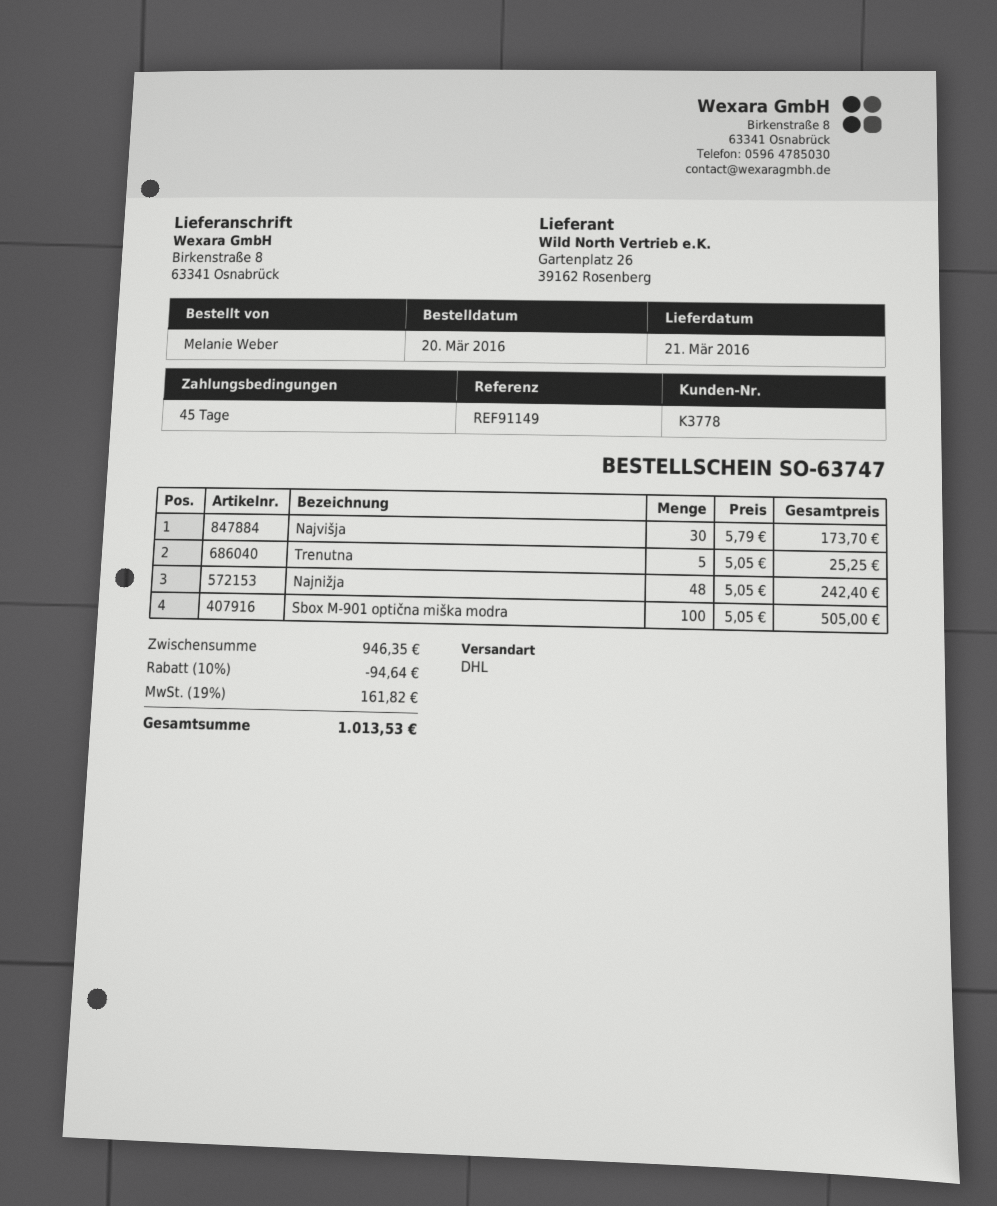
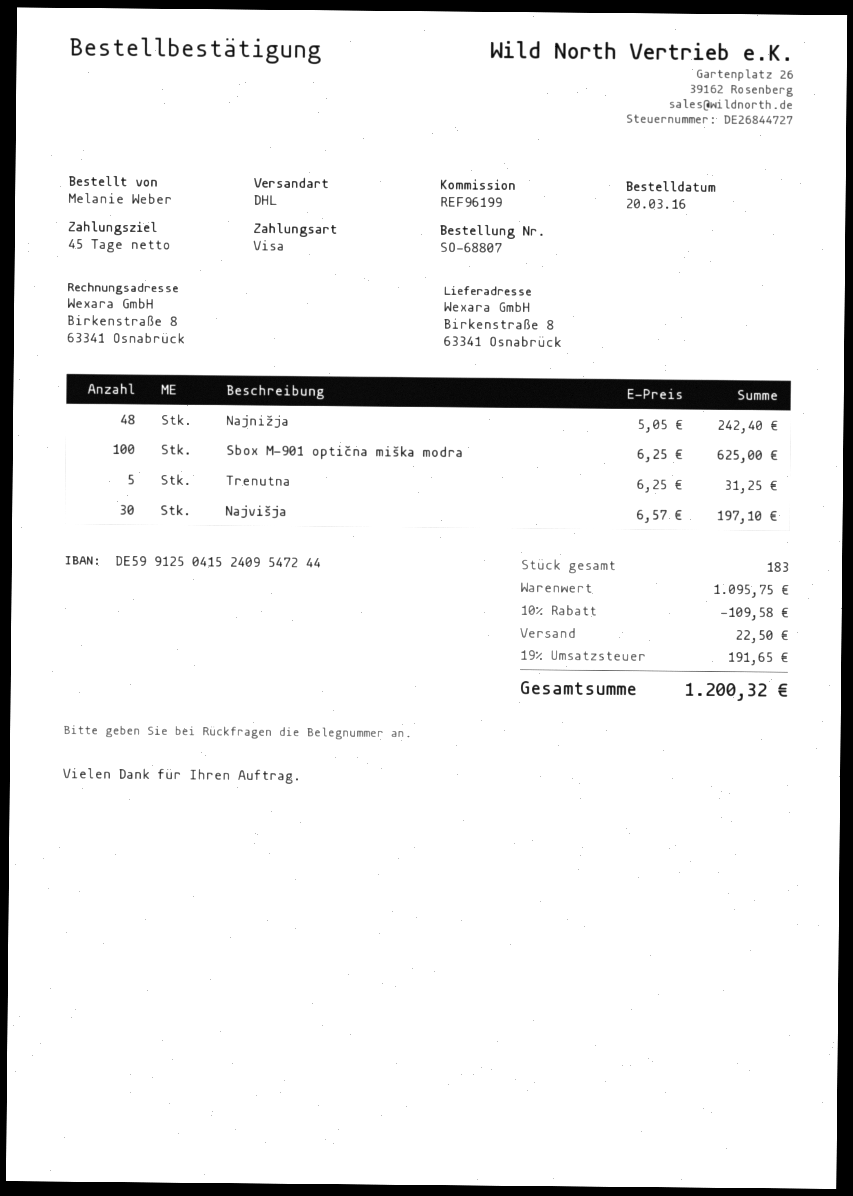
order number: SO-63747 -> SO-68807
reference: REF91149 -> REF96199
Najvišja: 30 x 5.79 = 173.70 -> 30 x 6.57 = 197.10
Trenutna: 5 x 5.05 = 25.25 -> 5 x 6.25 = 31.25
Sbox M-901 optična miška modra: 100 x 5.05 = 505.00 -> 100 x 6.25 = 625.00
subtotal: 946.35 -> 1095.75
discount: 10% = 94.64 -> 10% = 109.58
shipping: none -> 22.50
tax: 19% = 161.82 -> 19% = 191.65
total: 1013.53 -> 1200.32

